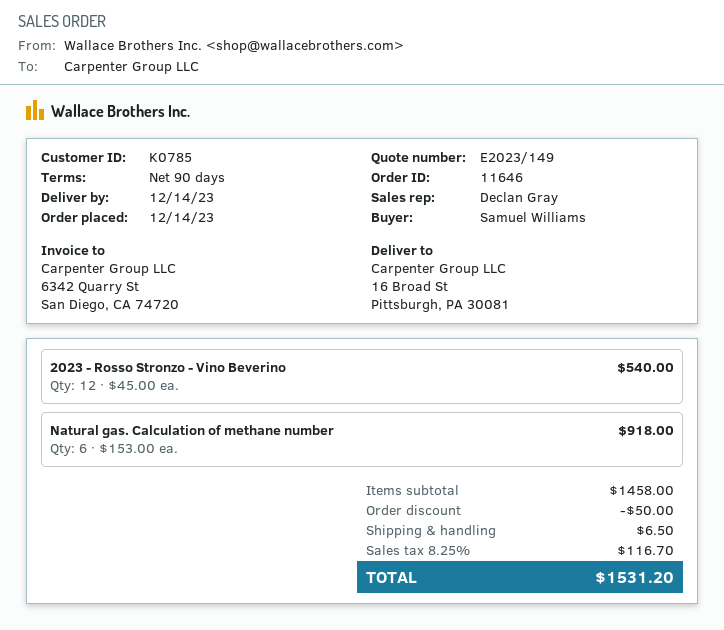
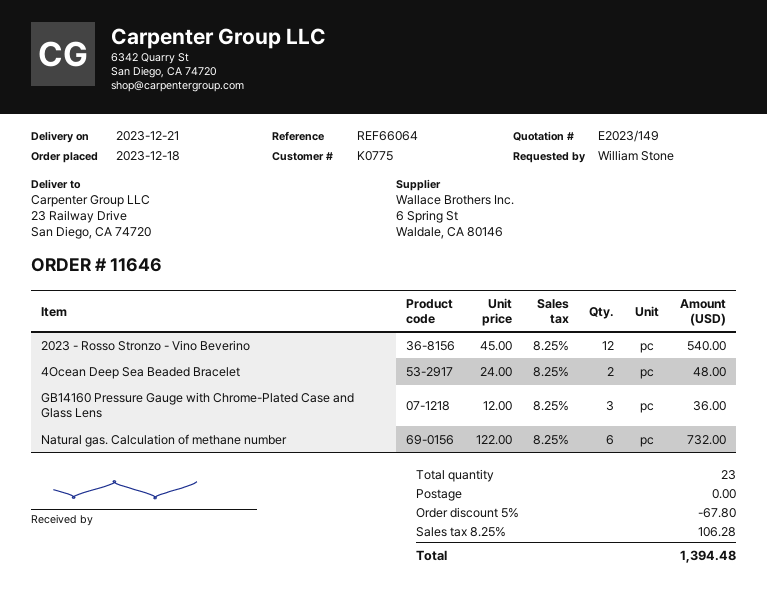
order date: 2023-12-14 -> 2023-12-18
delivery date: 2023-12-14 -> 2023-12-21
customer number: K0785 -> K0775
ordered by: Samuel Williams -> William Stone
ship to: 16 Broad St, Pittsburgh, PA 30081 -> 23 Railway Drive, San Diego, CA 74720
Natural gas. Calculation of methane number: 6 x 153.00 = 918.00 -> 6 x 122.00 = 732.00
4Ocean Deep Sea Beaded Bracelet: none -> 2 x 24.00 = 48.00
GB14160 Pressure Gauge with Chrome-Plated Case and Glass Lens: none -> 3 x 12.00 = 36.00
discount: 50.00 -> 67.80
shipping: 6.50 -> 0.00
tax: 8.25% = 116.70 -> 8.25% = 106.28
total: 1531.20 -> 1394.48

